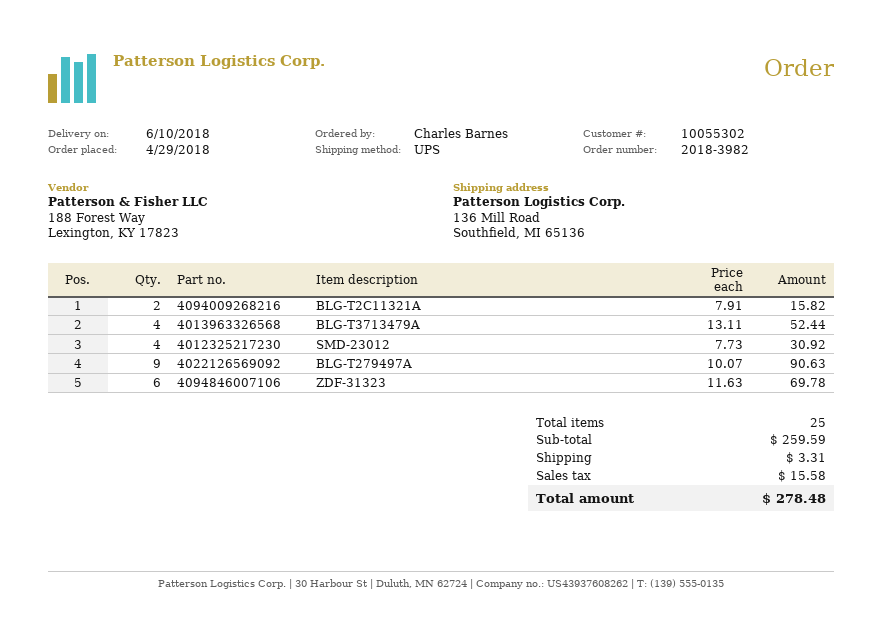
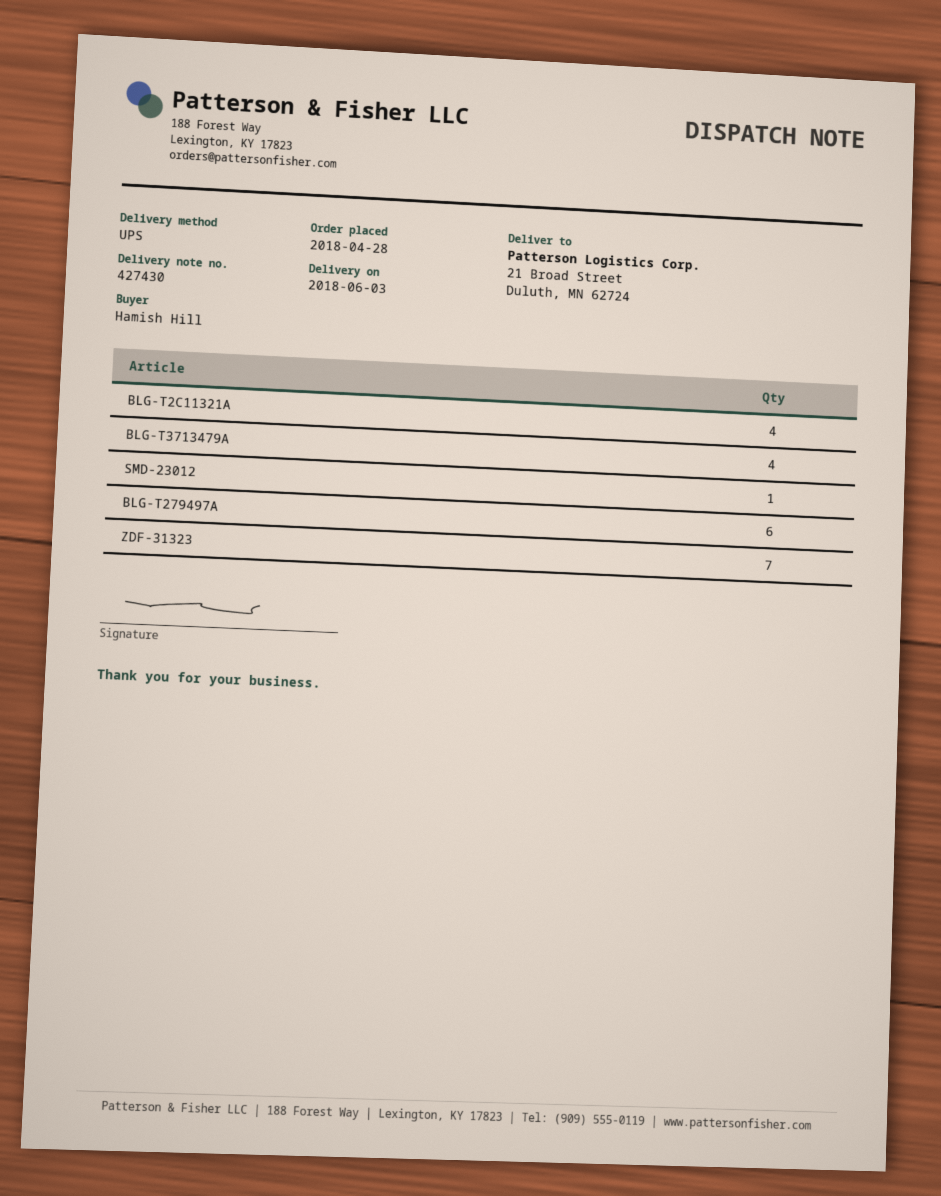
order date: 2018-04-29 -> 2018-04-28
delivery date: 2018-06-10 -> 2018-06-03
ordered by: Charles Barnes -> Hamish Hill
ship to: 136 Mill Road, Southfield, MI 65136 -> 21 Broad Street, Duluth, MN 62724
BLG-T2C11321A: 2 -> 4
SMD-23012: 4 -> 1
BLG-T279497A: 9 -> 6
ZDF-31323: 6 -> 7

